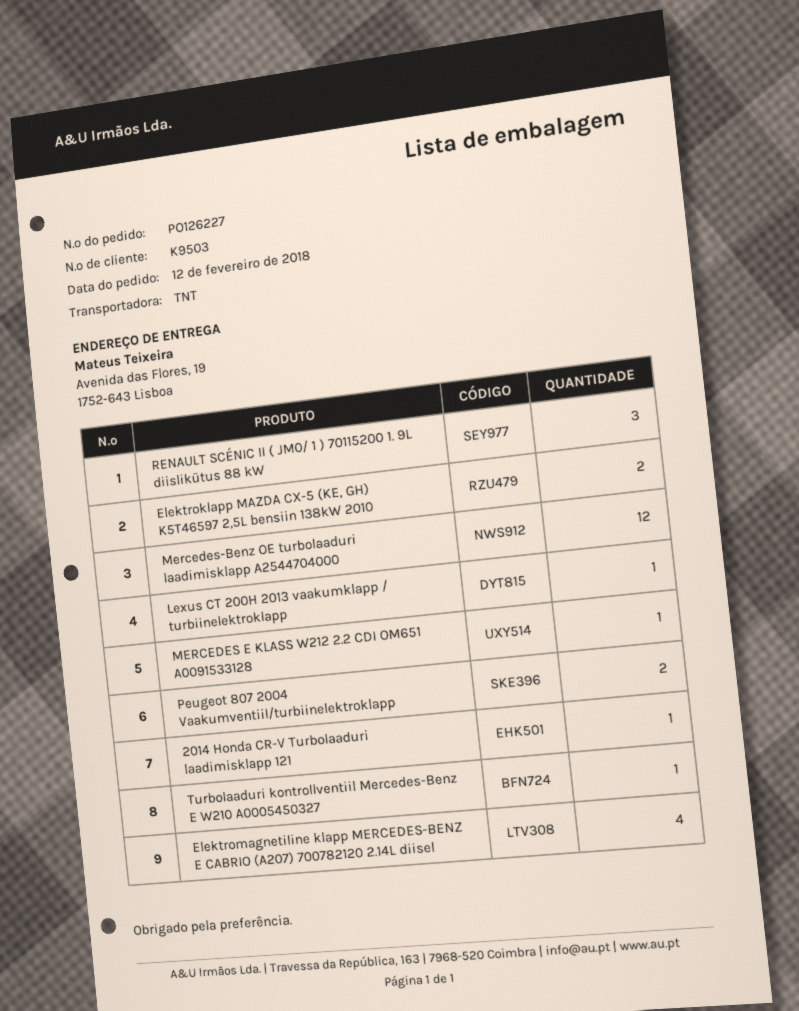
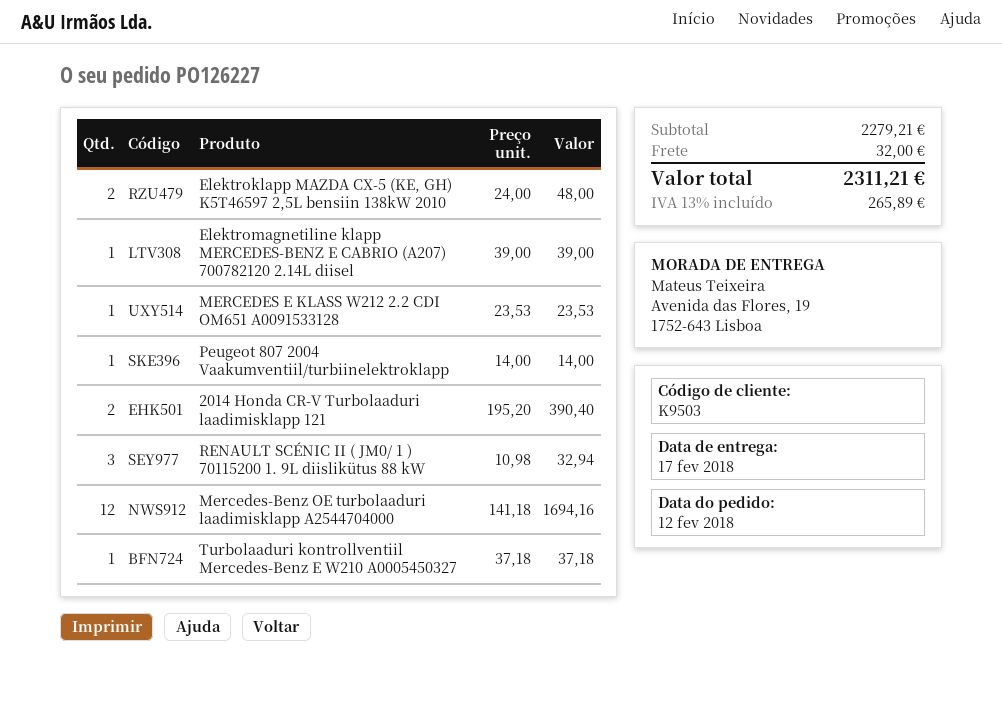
Lexus CT 200H 2013 vaakumklapp / turbiinelektroklapp: 1 -> none
Peugeot 807 2004 Vaakumventiil/turbiinelektroklapp: 2 -> 1
2014 Honda CR-V Turbolaaduri laadimisklapp 121: 1 -> 2
Elektromagnetiline klapp MERCEDES-BENZ E CABRIO (A207) 700782120 2.14L diisel: 4 -> 1

